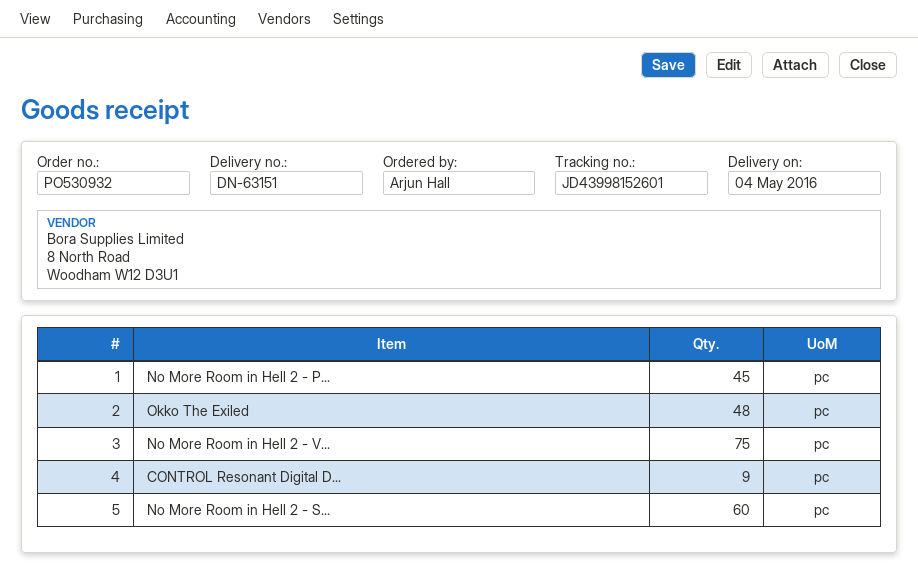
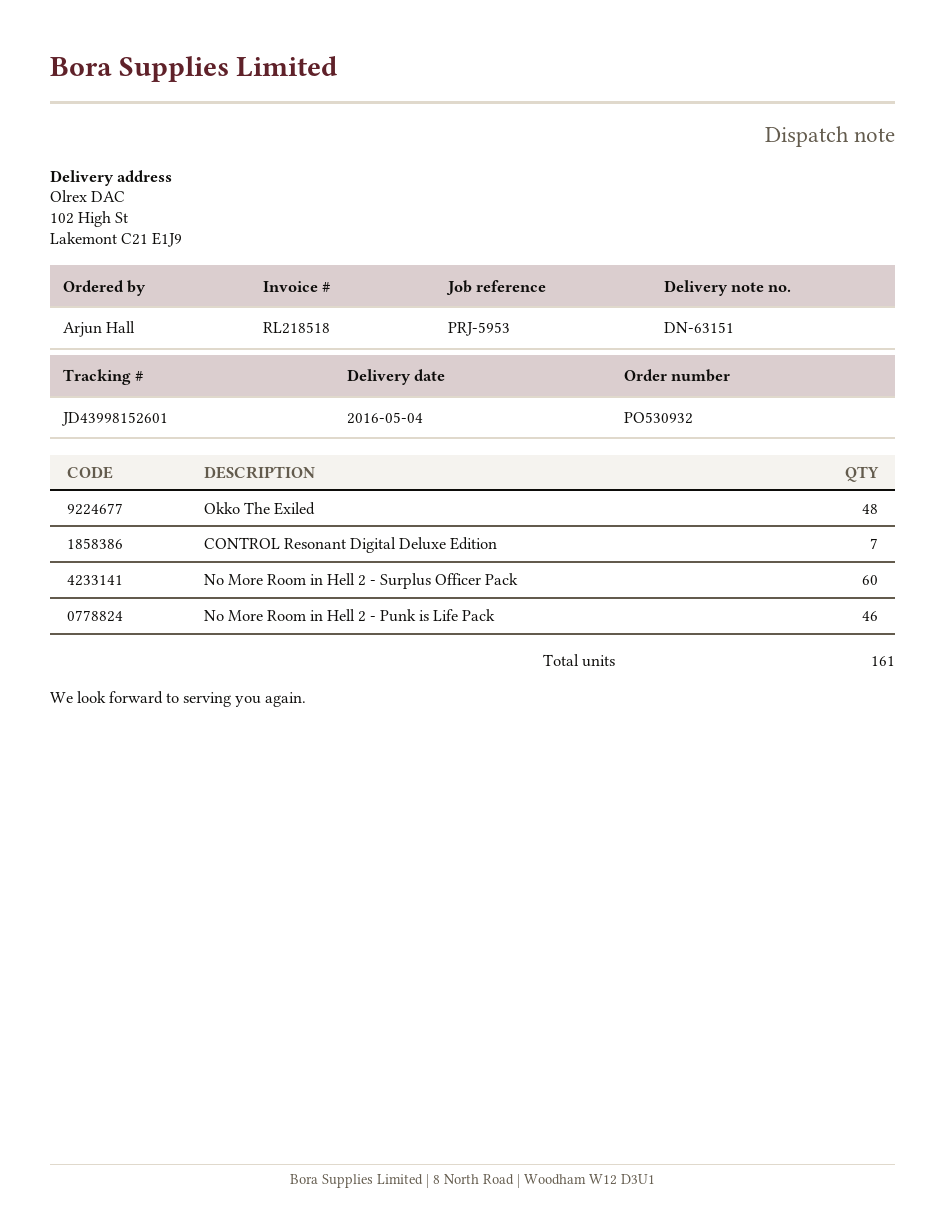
No More Room in Hell 2 - P...: 45 -> 46
No More Room in Hell 2 - V...: 75 -> none
CONTROL Resonant Digital D...: 9 -> 7

